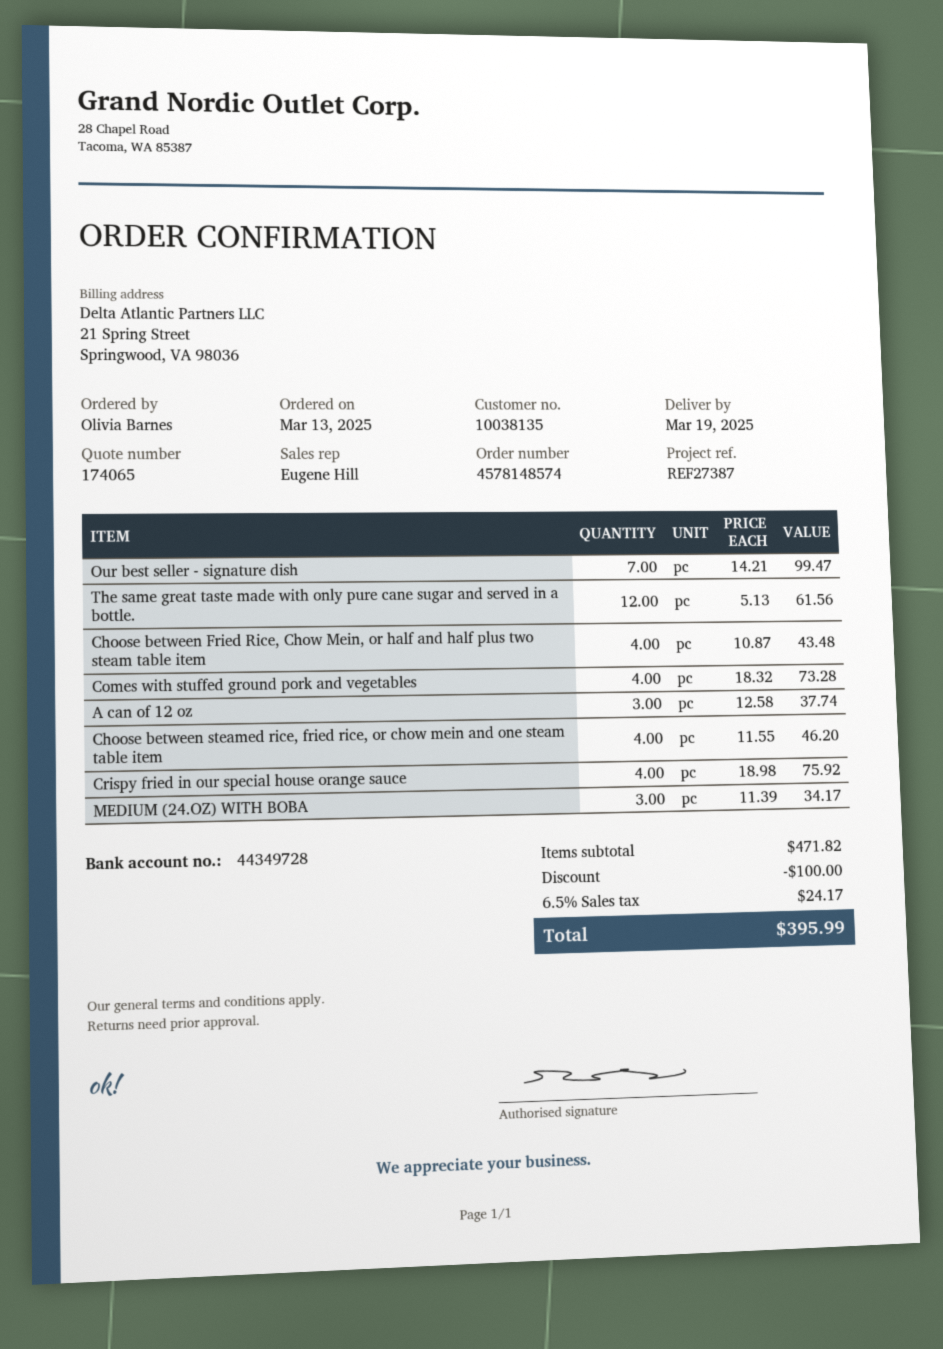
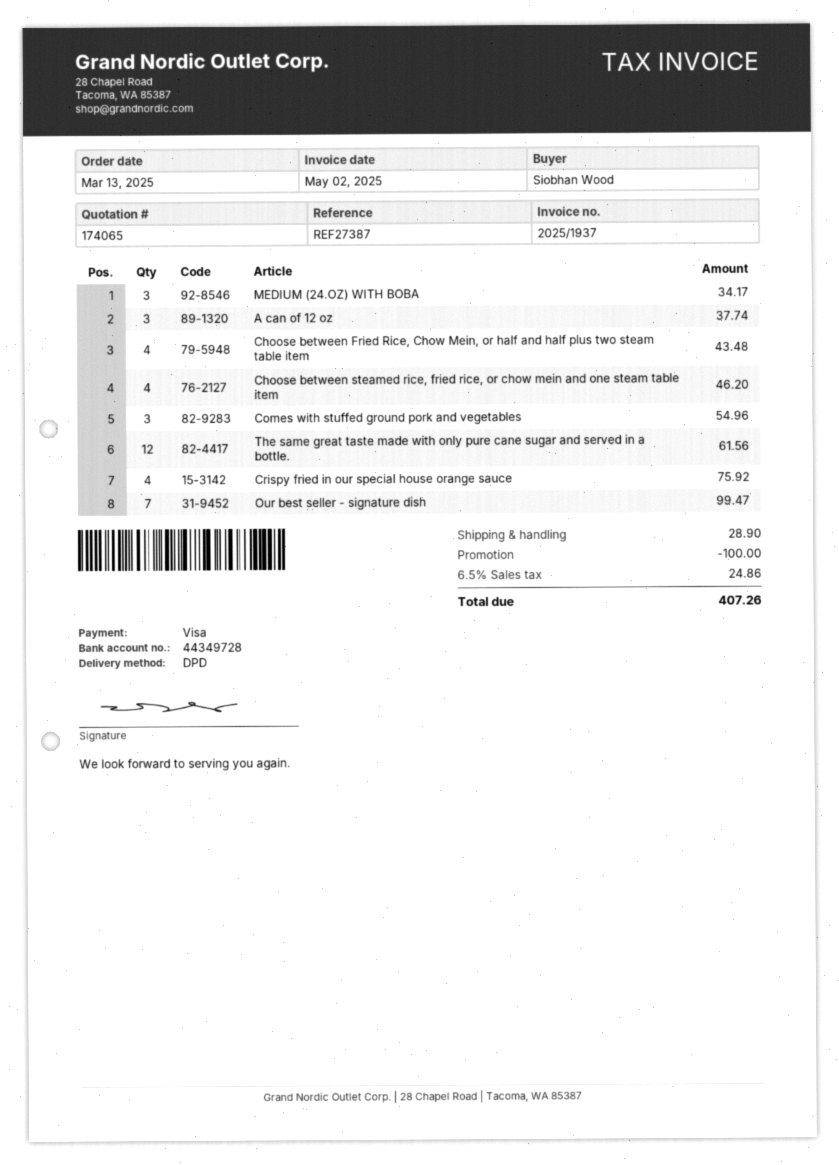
ordered by: Olivia Barnes -> Siobhan Wood
Comes with stuffed ground pork and vegetables: 4 for 73.28 -> 3 for 54.96
shipping: none -> 28.90
tax: 6.5% = 24.17 -> 6.5% = 24.86
total: 395.99 -> 407.26

